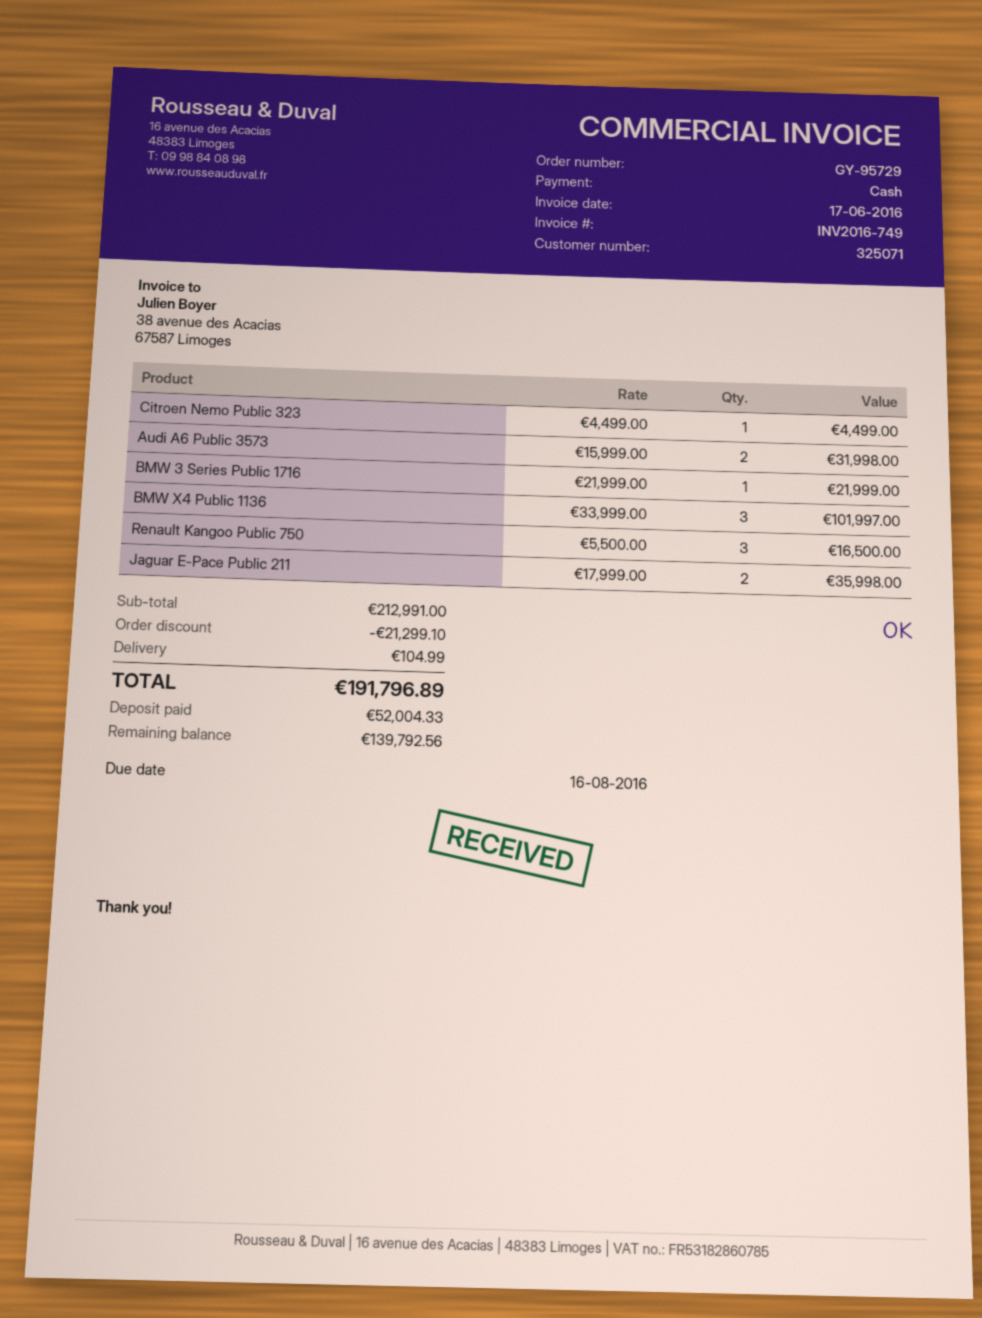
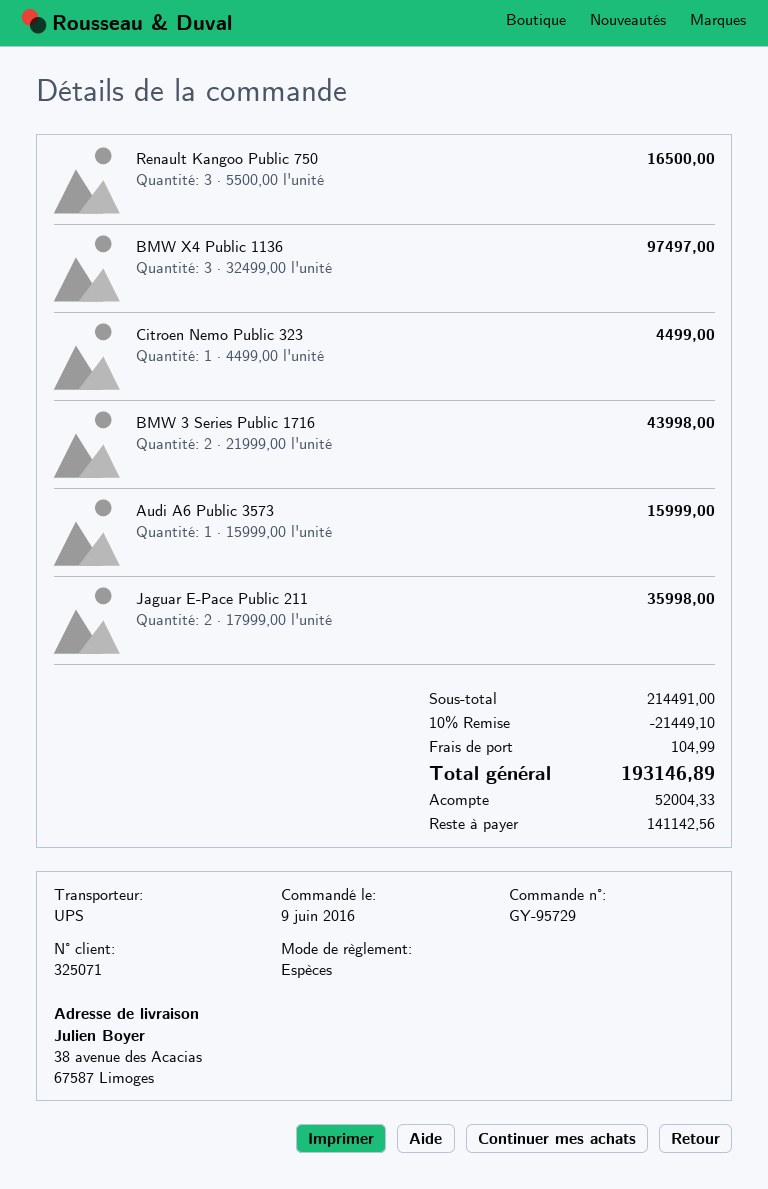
Audi A6 Public 3573: 2 x 15999.00 = 31998.00 -> 1 x 15999.00 = 15999.00
BMW 3 Series Public 1716: 1 x 21999.00 = 21999.00 -> 2 x 21999.00 = 43998.00
BMW X4 Public 1136: 3 x 33999.00 = 101997.00 -> 3 x 32499.00 = 97497.00
subtotal: 212991.00 -> 214491.00
discount: 21299.10 -> 21449.10
total: 191796.89 -> 193146.89
balance: 139792.56 -> 141142.56

